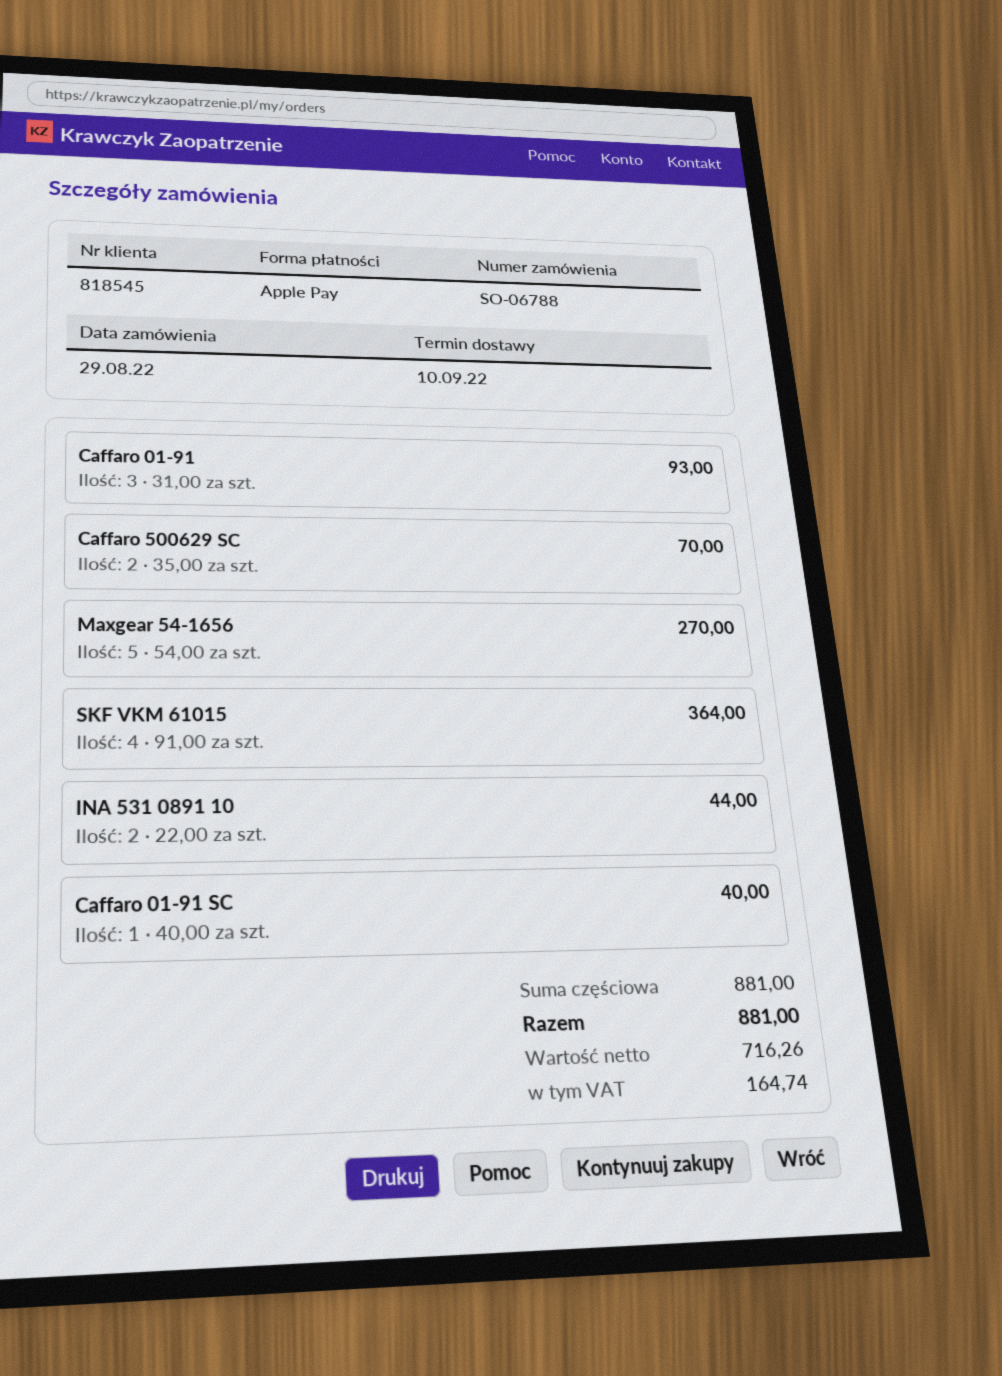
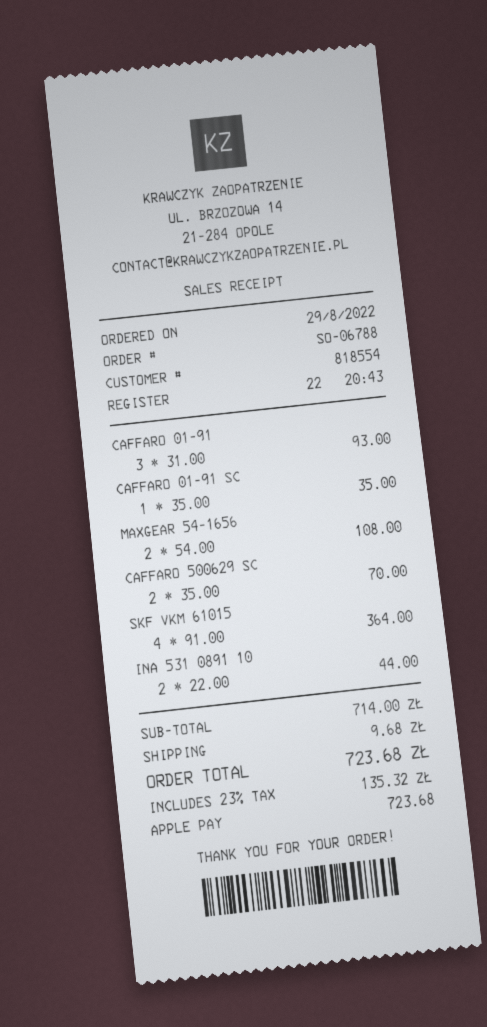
customer number: 818545 -> 818554
Maxgear 54-1656: 5 x 54.00 = 270.00 -> 2 x 54.00 = 108.00
Caffaro 01-91 SC: 1 x 40.00 = 40.00 -> 1 x 35.00 = 35.00
subtotal: 881.00 -> 714.00
shipping: none -> 9.68
tax: 164.74 -> 135.32
total: 881.00 -> 723.68

